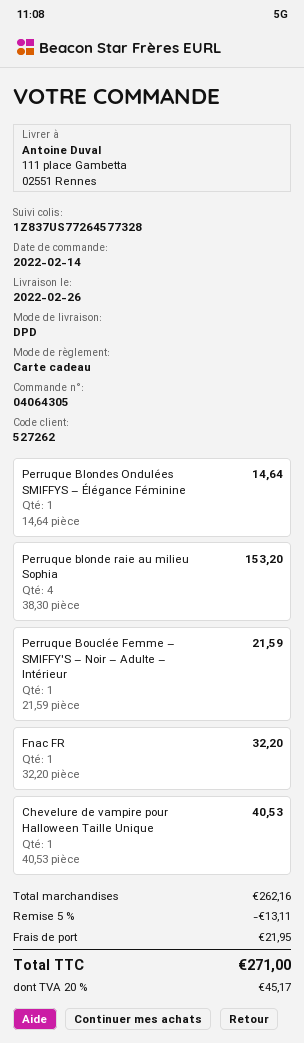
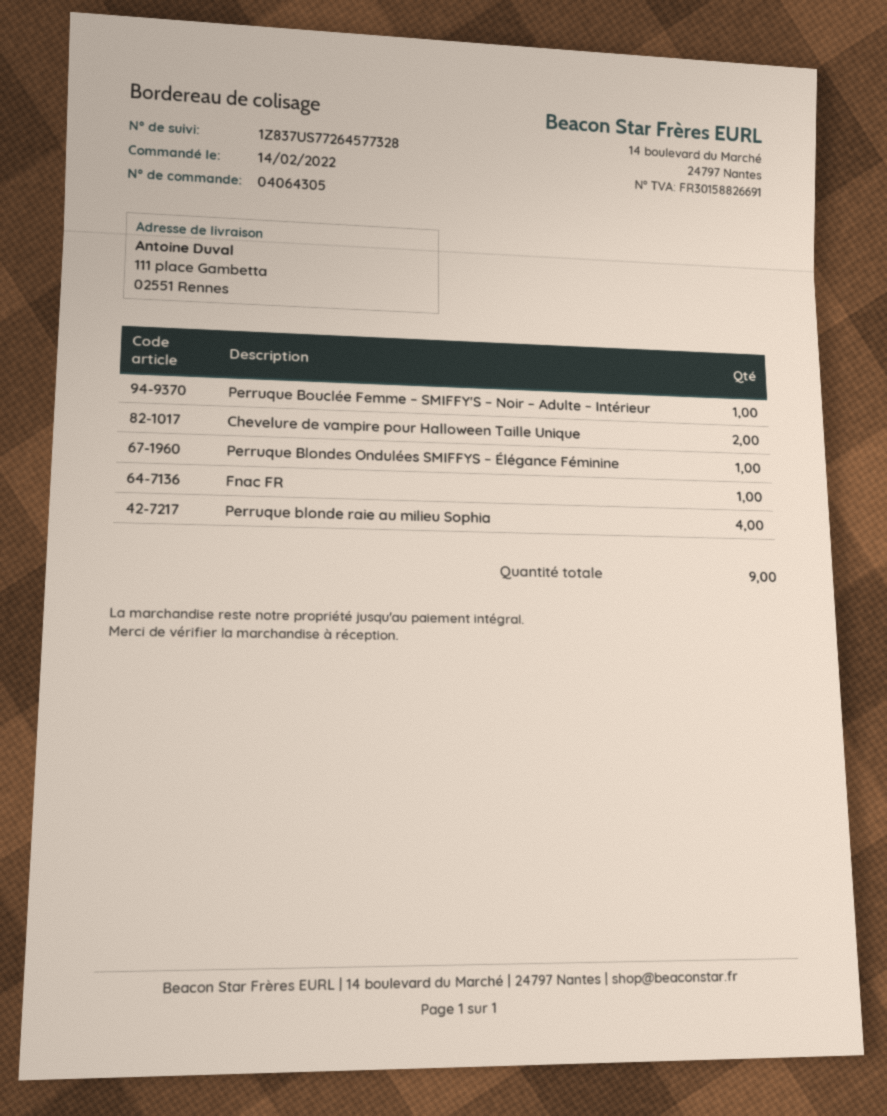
Chevelure de vampire pour Halloween Taille Unique: 1 -> 2

